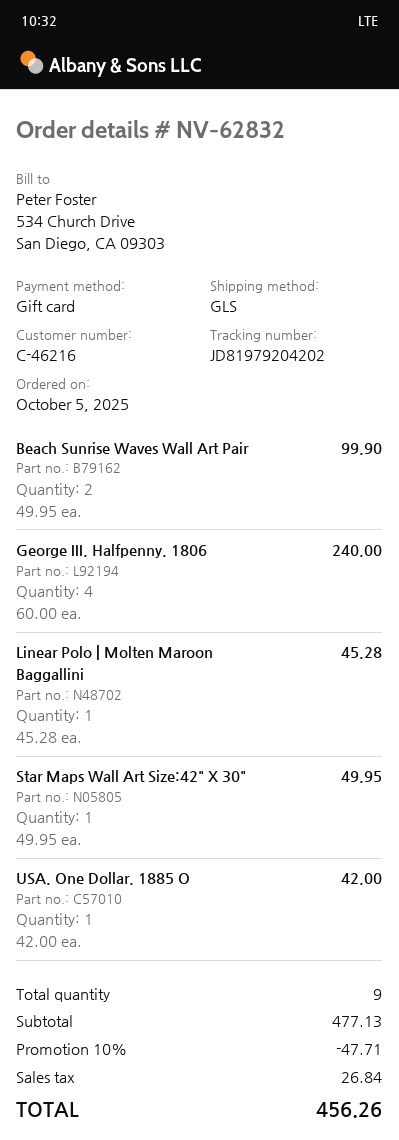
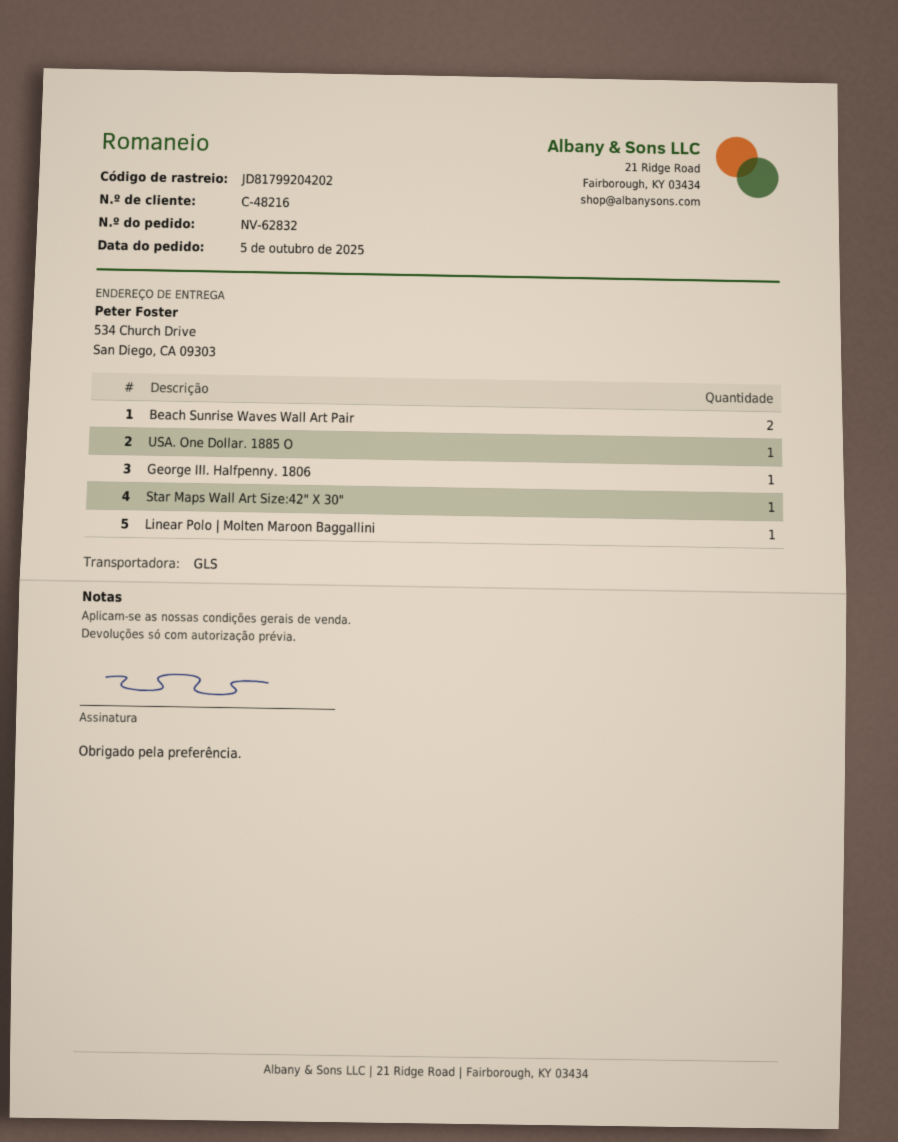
customer number: C-46216 -> C-48216
tracking number: JD81979204202 -> JD81799204202
George III. Halfpenny. 1806: 4 -> 1

